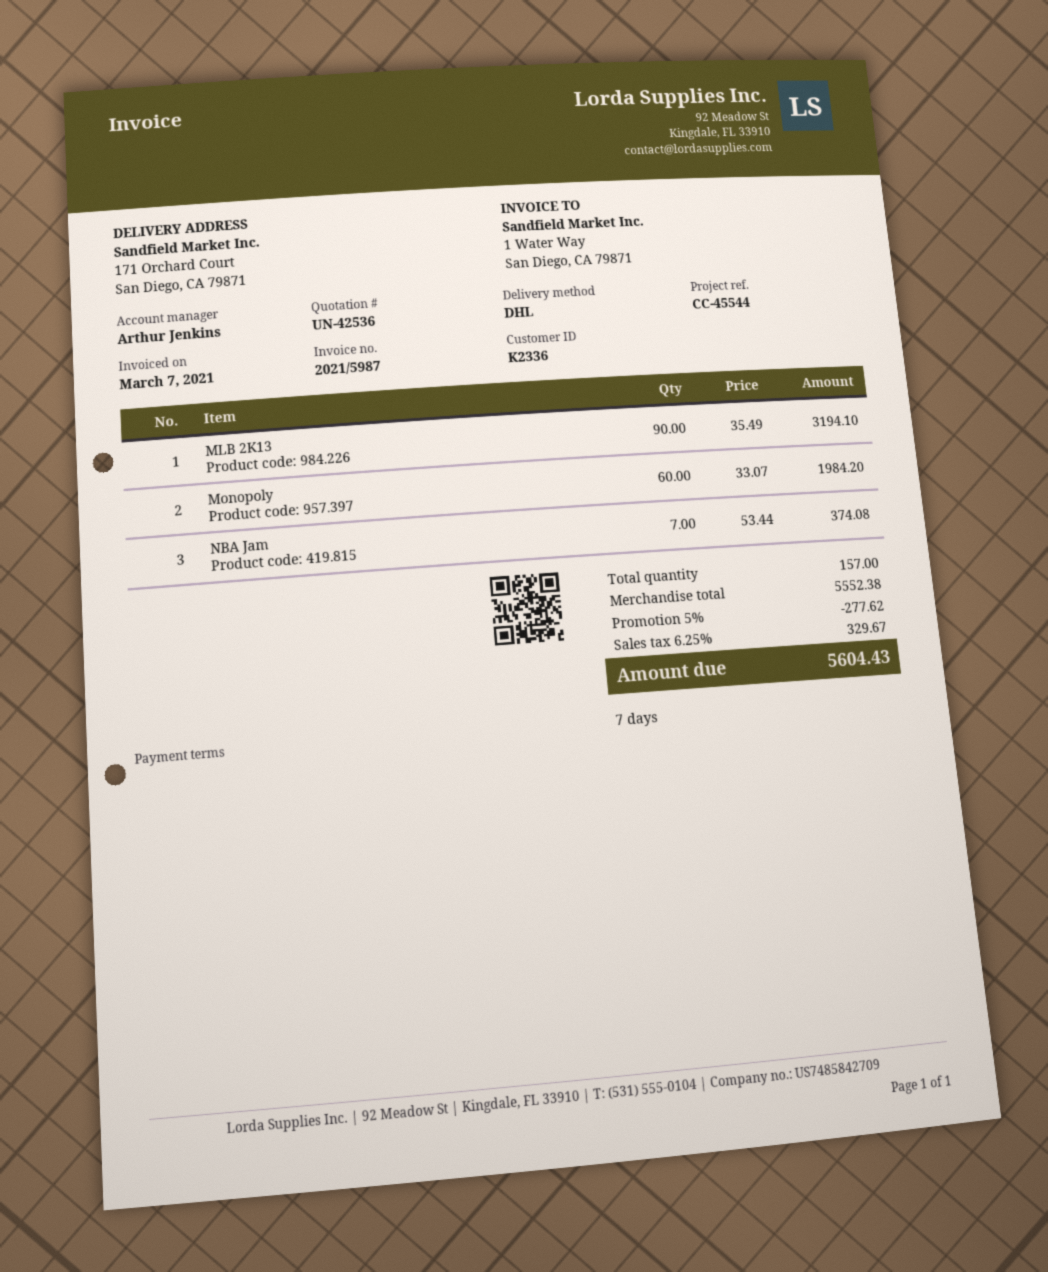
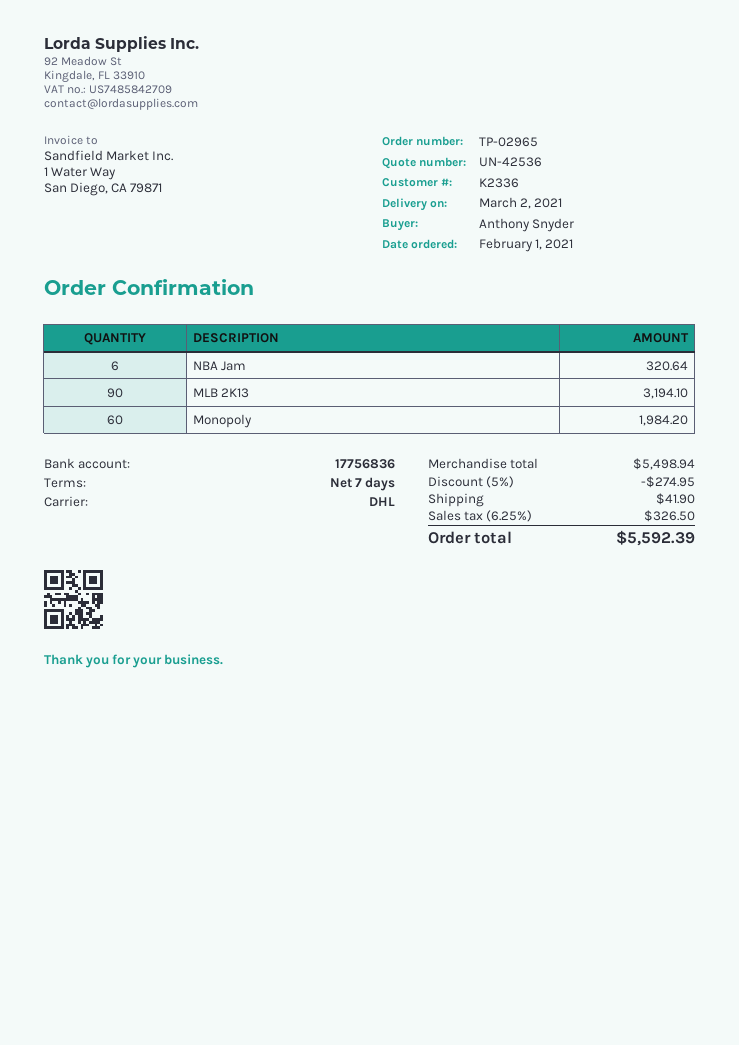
NBA Jam: 7 for 374.08 -> 6 for 320.64
subtotal: 5552.38 -> 5498.94
discount: 5% = 277.62 -> 5% = 274.95
shipping: none -> 41.90
tax: 6.25% = 329.67 -> 6.25% = 326.50
total: 5604.43 -> 5592.39

